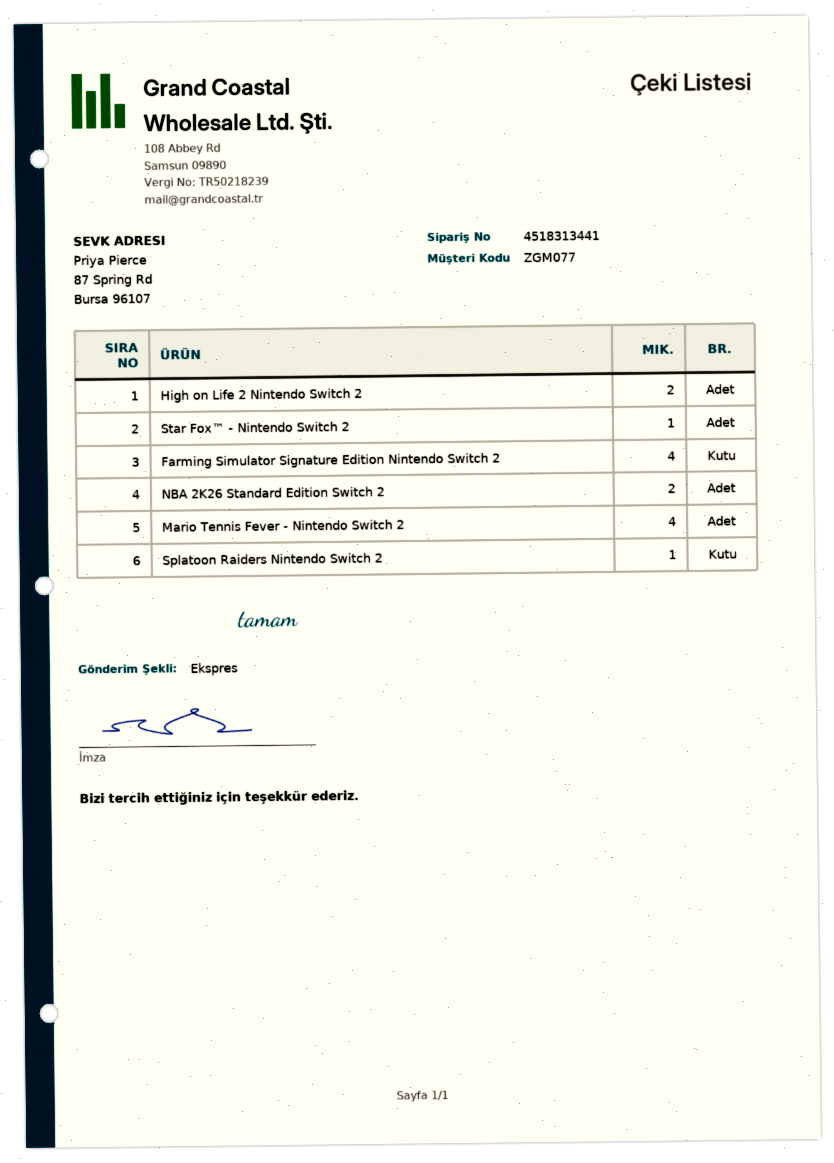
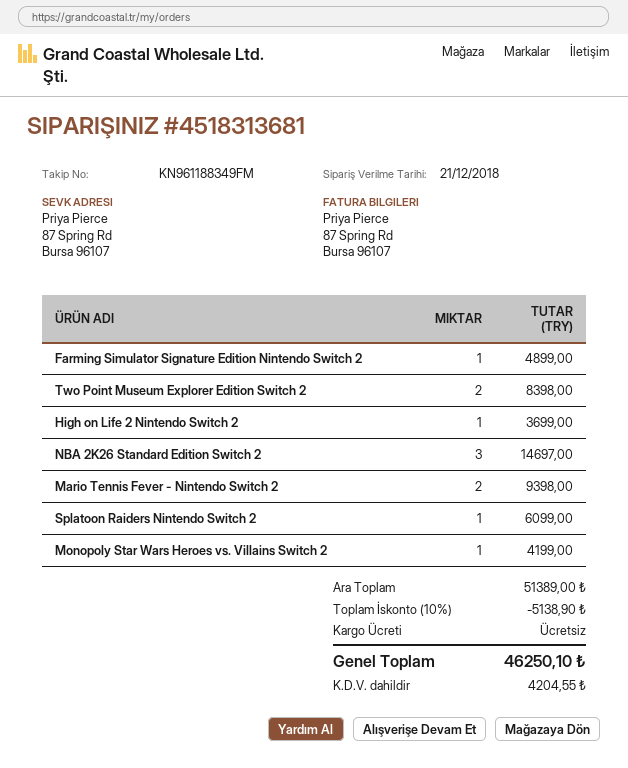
order number: 4518313441 -> 4518313681
High on Life 2 Nintendo Switch 2: 2 -> 1
Star Fox™ - Nintendo Switch 2: 1 -> none
Farming Simulator Signature Edition Nintendo Switch 2: 4 -> 1
NBA 2K26 Standard Edition Switch 2: 2 -> 3
Mario Tennis Fever - Nintendo Switch 2: 4 -> 2
Two Point Museum Explorer Edition Switch 2: none -> 2
Monopoly Star Wars Heroes vs. Villains Switch 2: none -> 1

